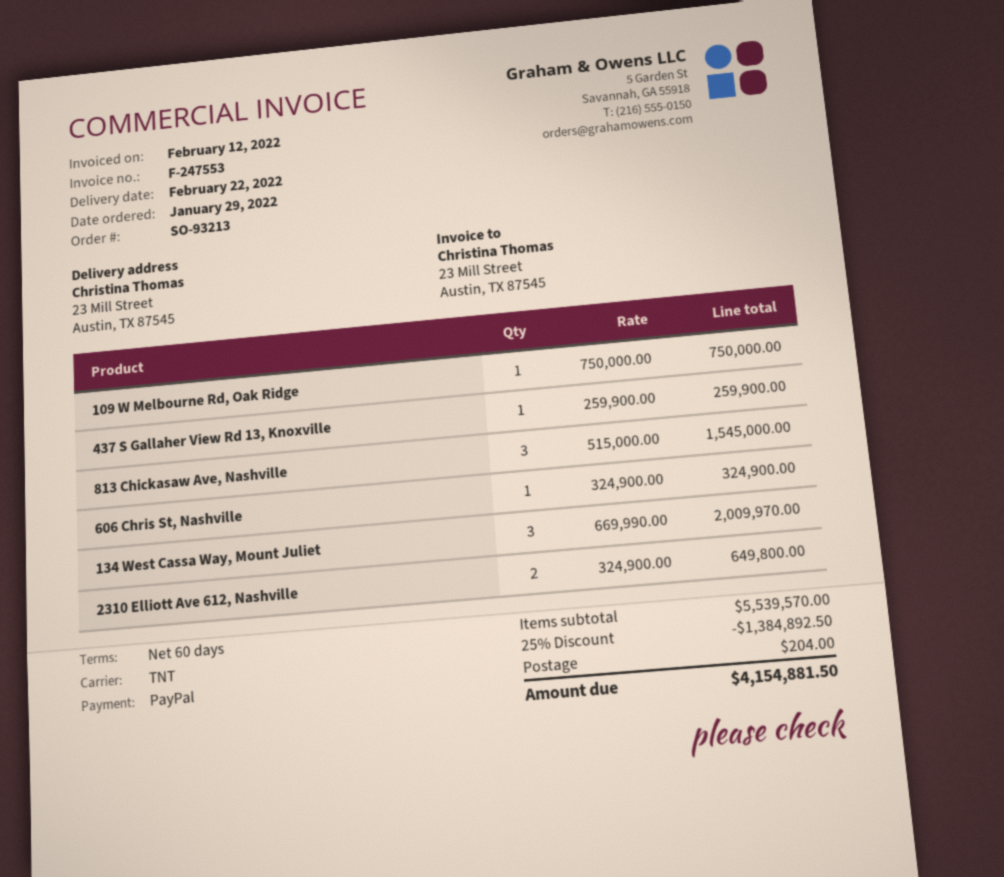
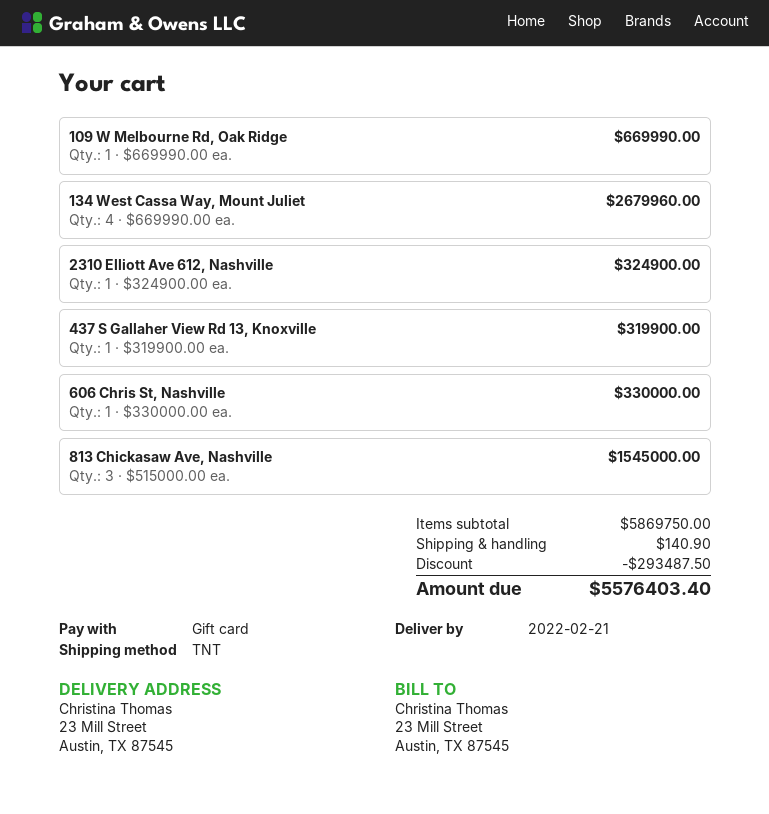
delivery date: 2022-02-22 -> 2022-02-21
payment method: PayPal -> gift card
109 W Melbourne Rd, Oak Ridge: 1 x 750000.00 = 750000.00 -> 1 x 669990.00 = 669990.00
437 S Gallaher View Rd 13, Knoxville: 1 x 259900.00 = 259900.00 -> 1 x 319900.00 = 319900.00
606 Chris St, Nashville: 1 x 324900.00 = 324900.00 -> 1 x 330000.00 = 330000.00
134 West Cassa Way, Mount Juliet: 3 x 669990.00 = 2009970.00 -> 4 x 669990.00 = 2679960.00
2310 Elliott Ave 612, Nashville: 2 x 324900.00 = 649800.00 -> 1 x 324900.00 = 324900.00
subtotal: 5539570.00 -> 5869750.00
discount: 1384892.50 -> 293487.50
shipping: 204.00 -> 140.90
total: 4154881.50 -> 5576403.40

